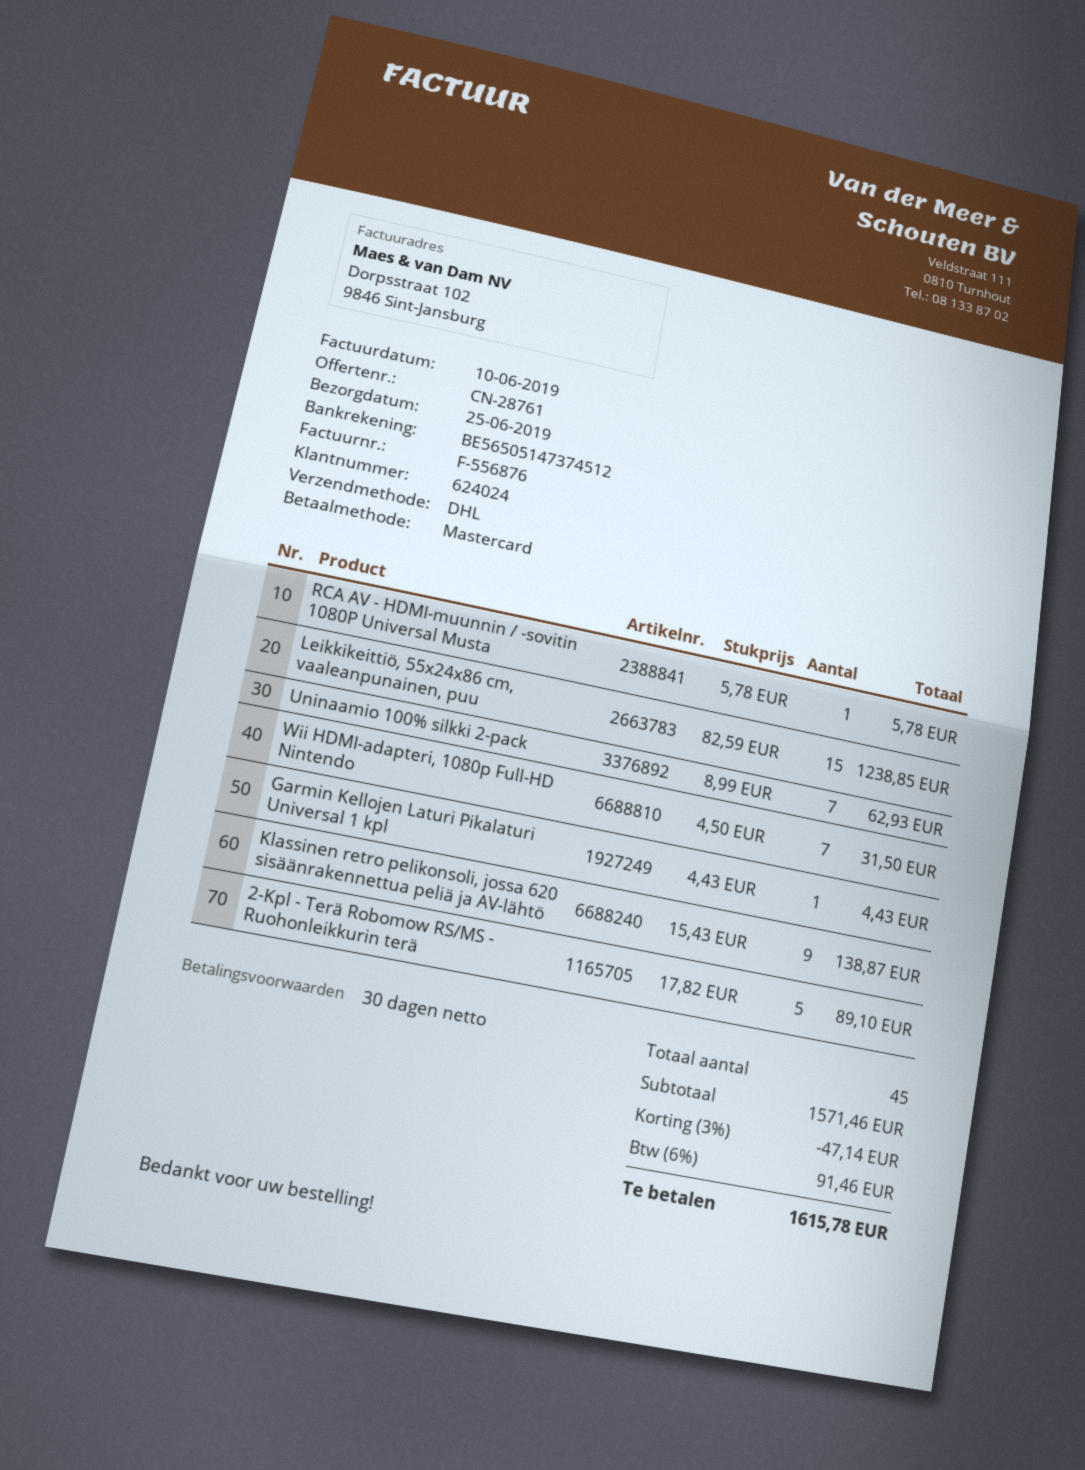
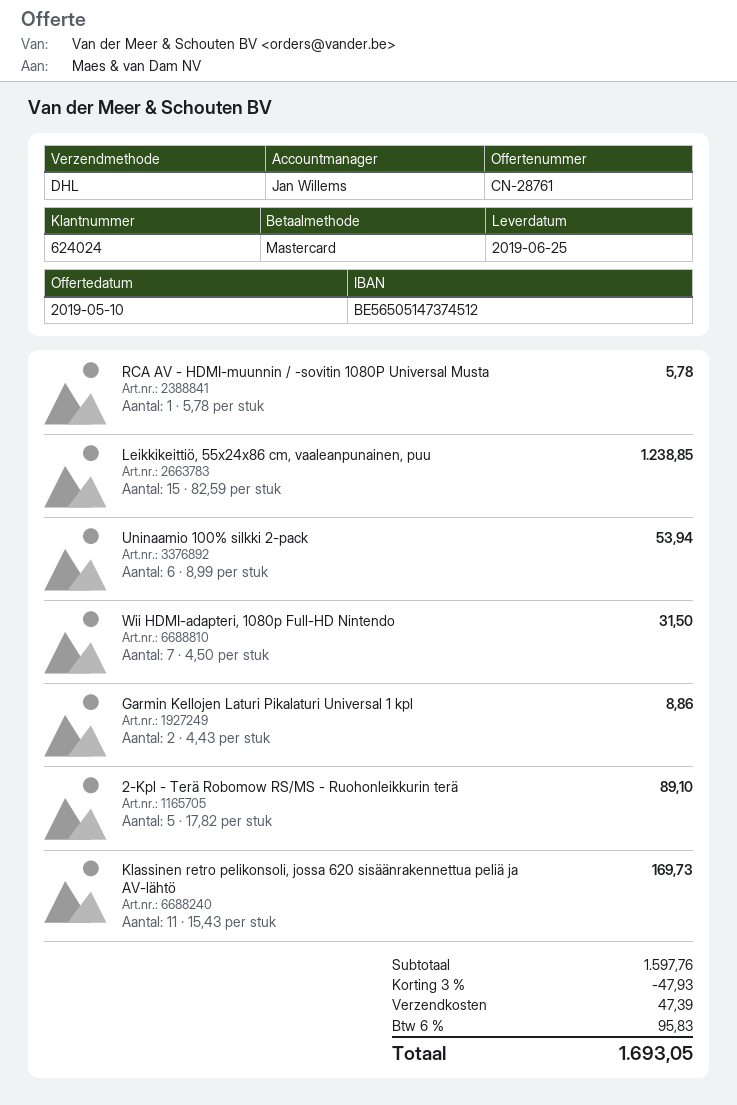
Uninaamio 100% silkki 2-pack: 7 x 8.99 = 62.93 -> 6 x 8.99 = 53.94
Garmin Kellojen Laturi Pikalaturi Universal 1 kpl: 1 x 4.43 = 4.43 -> 2 x 4.43 = 8.86
Klassinen retro pelikonsoli, jossa 620 sisäänrakennettua peliä ja AV-lähtö: 9 x 15.43 = 138.87 -> 11 x 15.43 = 169.73
subtotal: 1571.46 -> 1597.76
discount: 3% = 47.14 -> 3% = 47.93
shipping: none -> 47.39
tax: 6% = 91.46 -> 6% = 95.83
total: 1615.78 -> 1693.05

